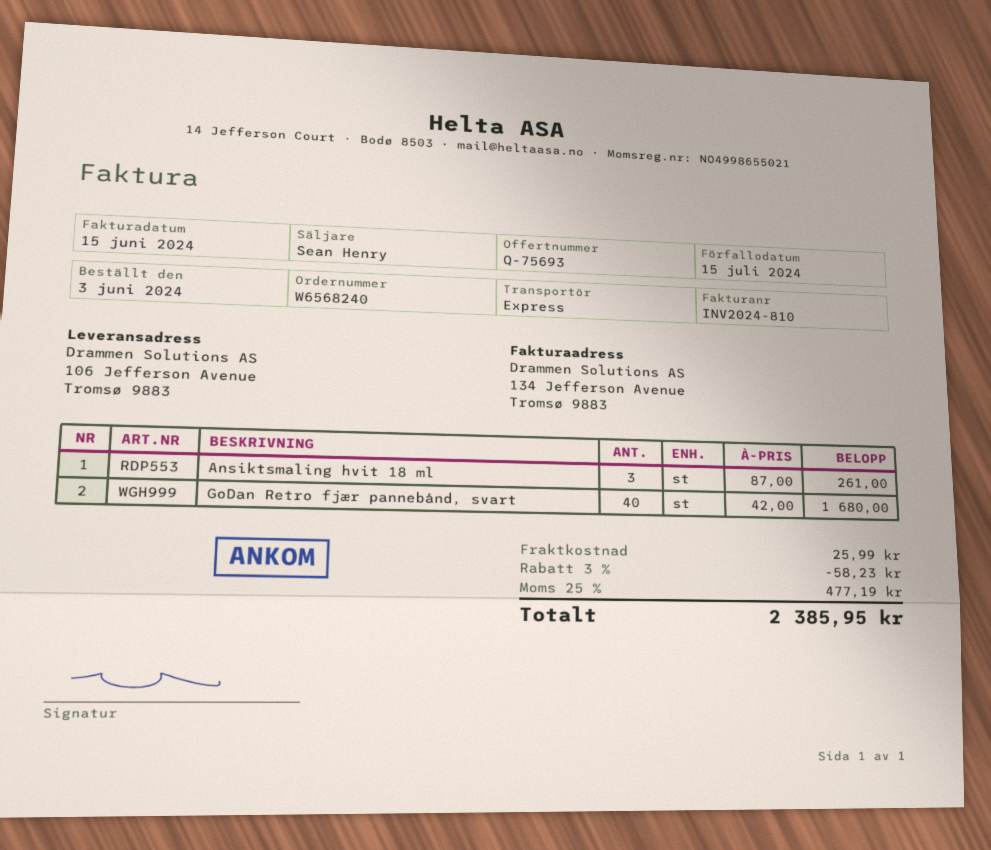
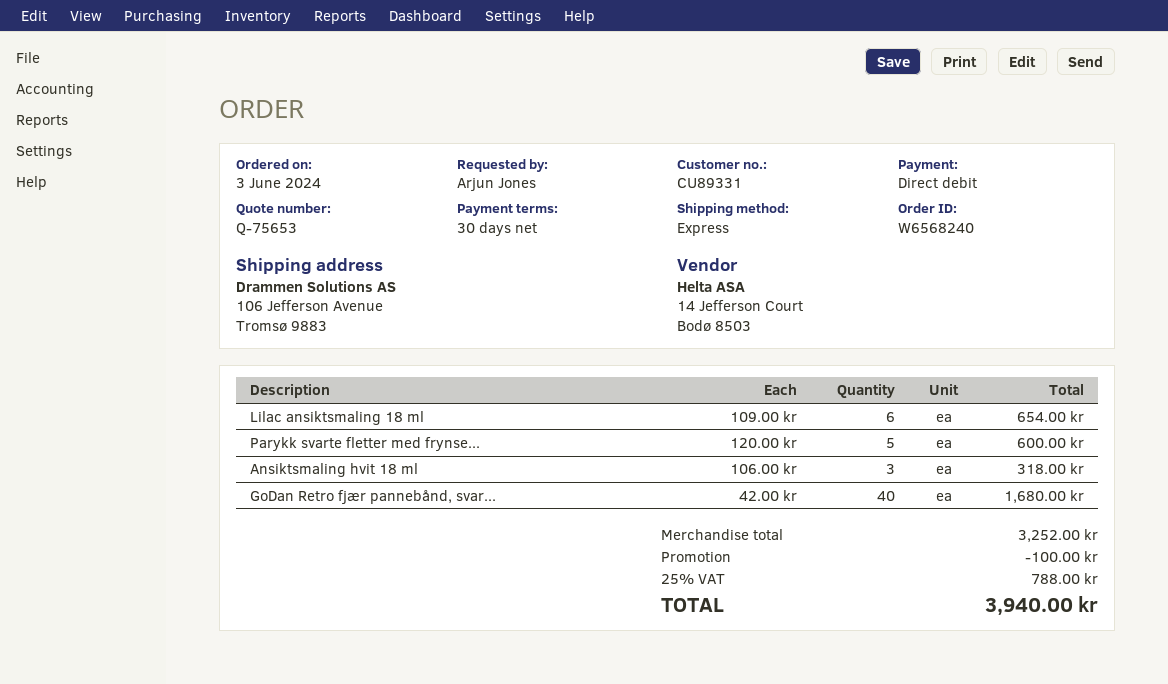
quote number: Q-75693 -> Q-75653
Ansiktsmaling hvit 18 ml: 3 x 87.00 = 261.00 -> 3 x 106.00 = 318.00
Lilac ansiktsmaling 18 ml: none -> 6 x 109.00 = 654.00
Parykk svarte fletter med frynse...: none -> 5 x 120.00 = 600.00
discount: 58.23 -> 100.00
shipping: 25.99 -> none
tax: 25% = 477.19 -> 25% = 788.00
total: 2385.95 -> 3940.00

